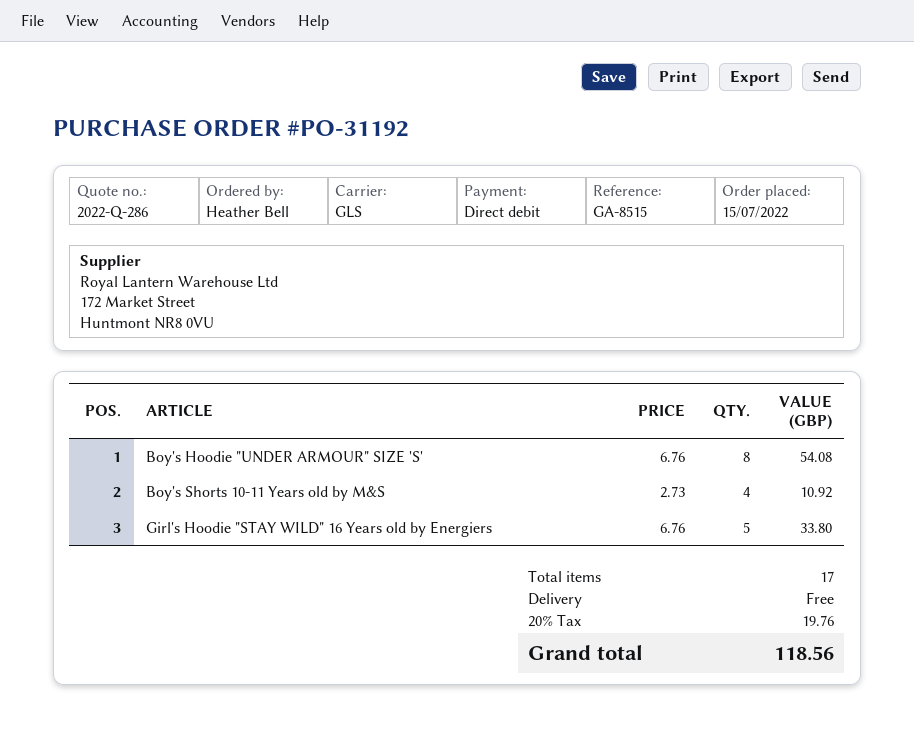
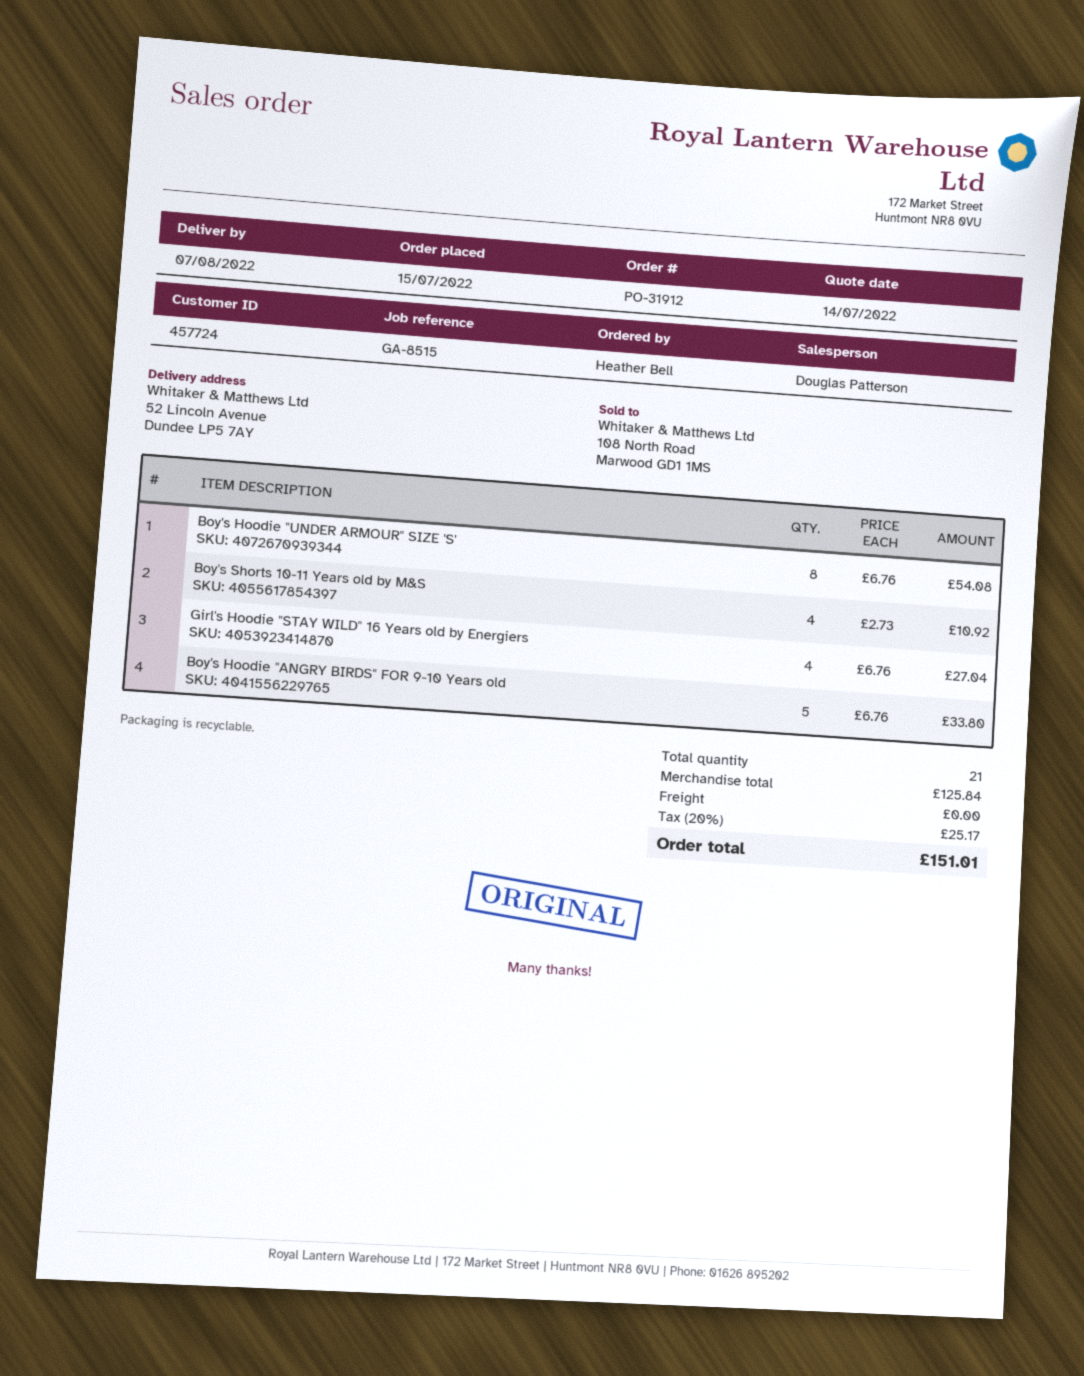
order number: PO-31192 -> PO-31912
Girl's Hoodie "STAY WILD" 16 Years old by Energiers: 5 x 6.76 = 33.80 -> 4 x 6.76 = 27.04
Boy's Hoodie "ANGRY BIRDS" FOR 9-10 Years old: none -> 5 x 6.76 = 33.80
total quantity: 17 -> 21
tax: 20% = 19.76 -> 20% = 25.17
total: 118.56 -> 151.01

